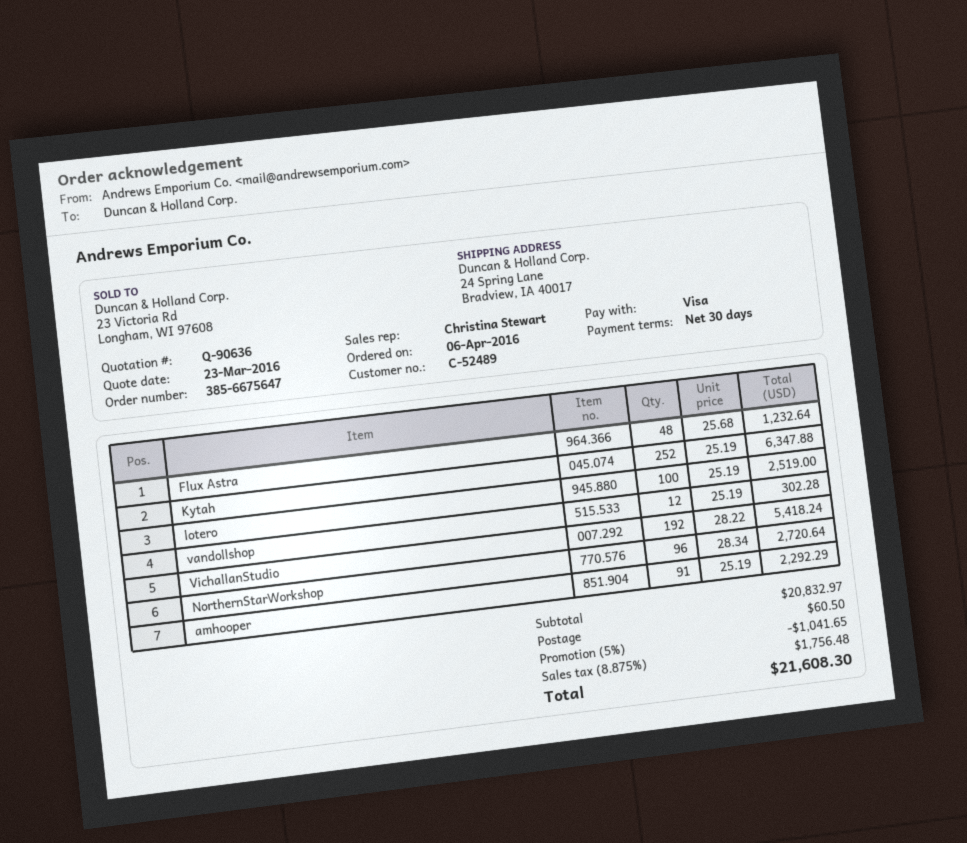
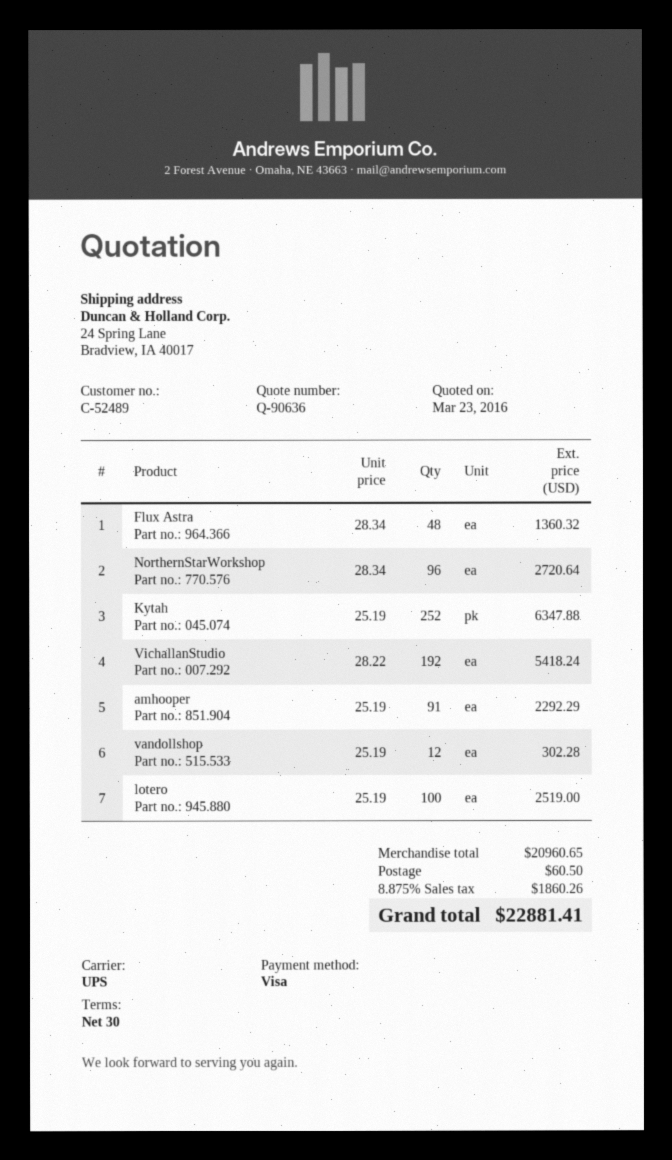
Flux Astra: 48 x 25.68 = 1232.64 -> 48 x 28.34 = 1360.32
subtotal: 20832.97 -> 20960.65
discount: 5% = 1041.65 -> none
tax: 8.875% = 1756.48 -> 8.875% = 1860.26
total: 21608.30 -> 22881.41

